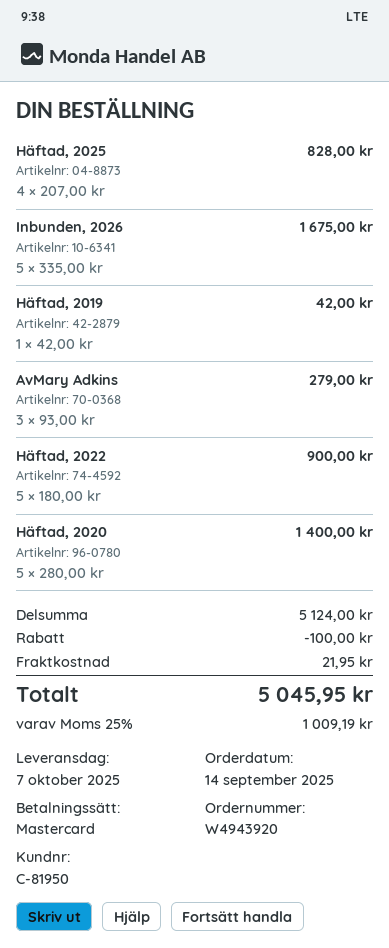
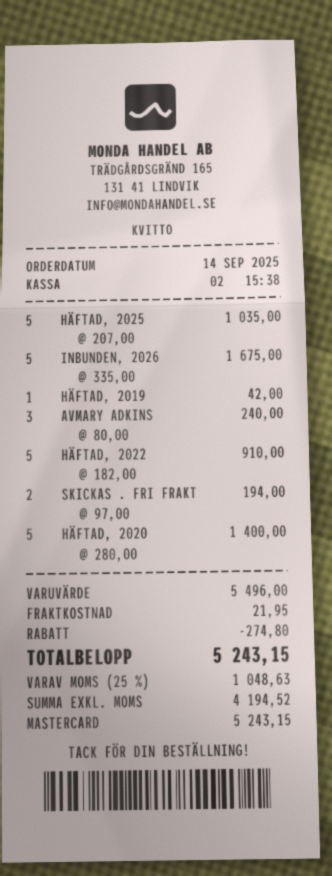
Häftad, 2025: 4 x 207.00 = 828.00 -> 5 x 207.00 = 1035.00
AvMary Adkins: 3 x 93.00 = 279.00 -> 3 x 80.00 = 240.00
Häftad, 2022: 5 x 180.00 = 900.00 -> 5 x 182.00 = 910.00
SKICKAS . FRI FRAKT: none -> 2 x 97.00 = 194.00
subtotal: 5124.00 -> 5496.00
discount: 100.00 -> 274.80
tax: 25% = 1009.19 -> 25% = 1048.63
total: 5045.95 -> 5243.15

